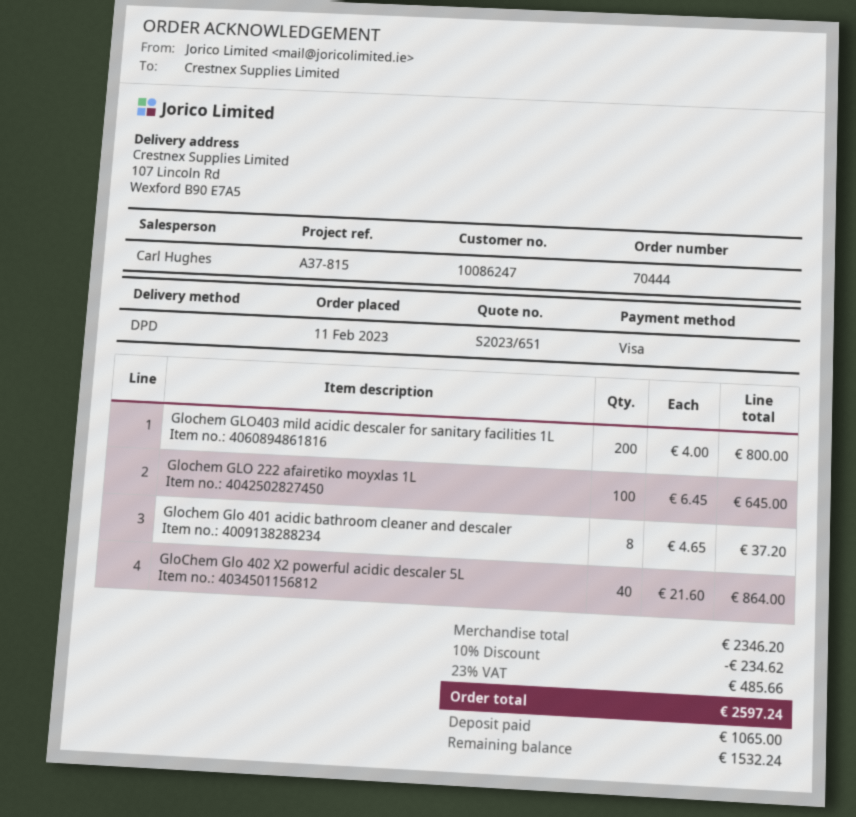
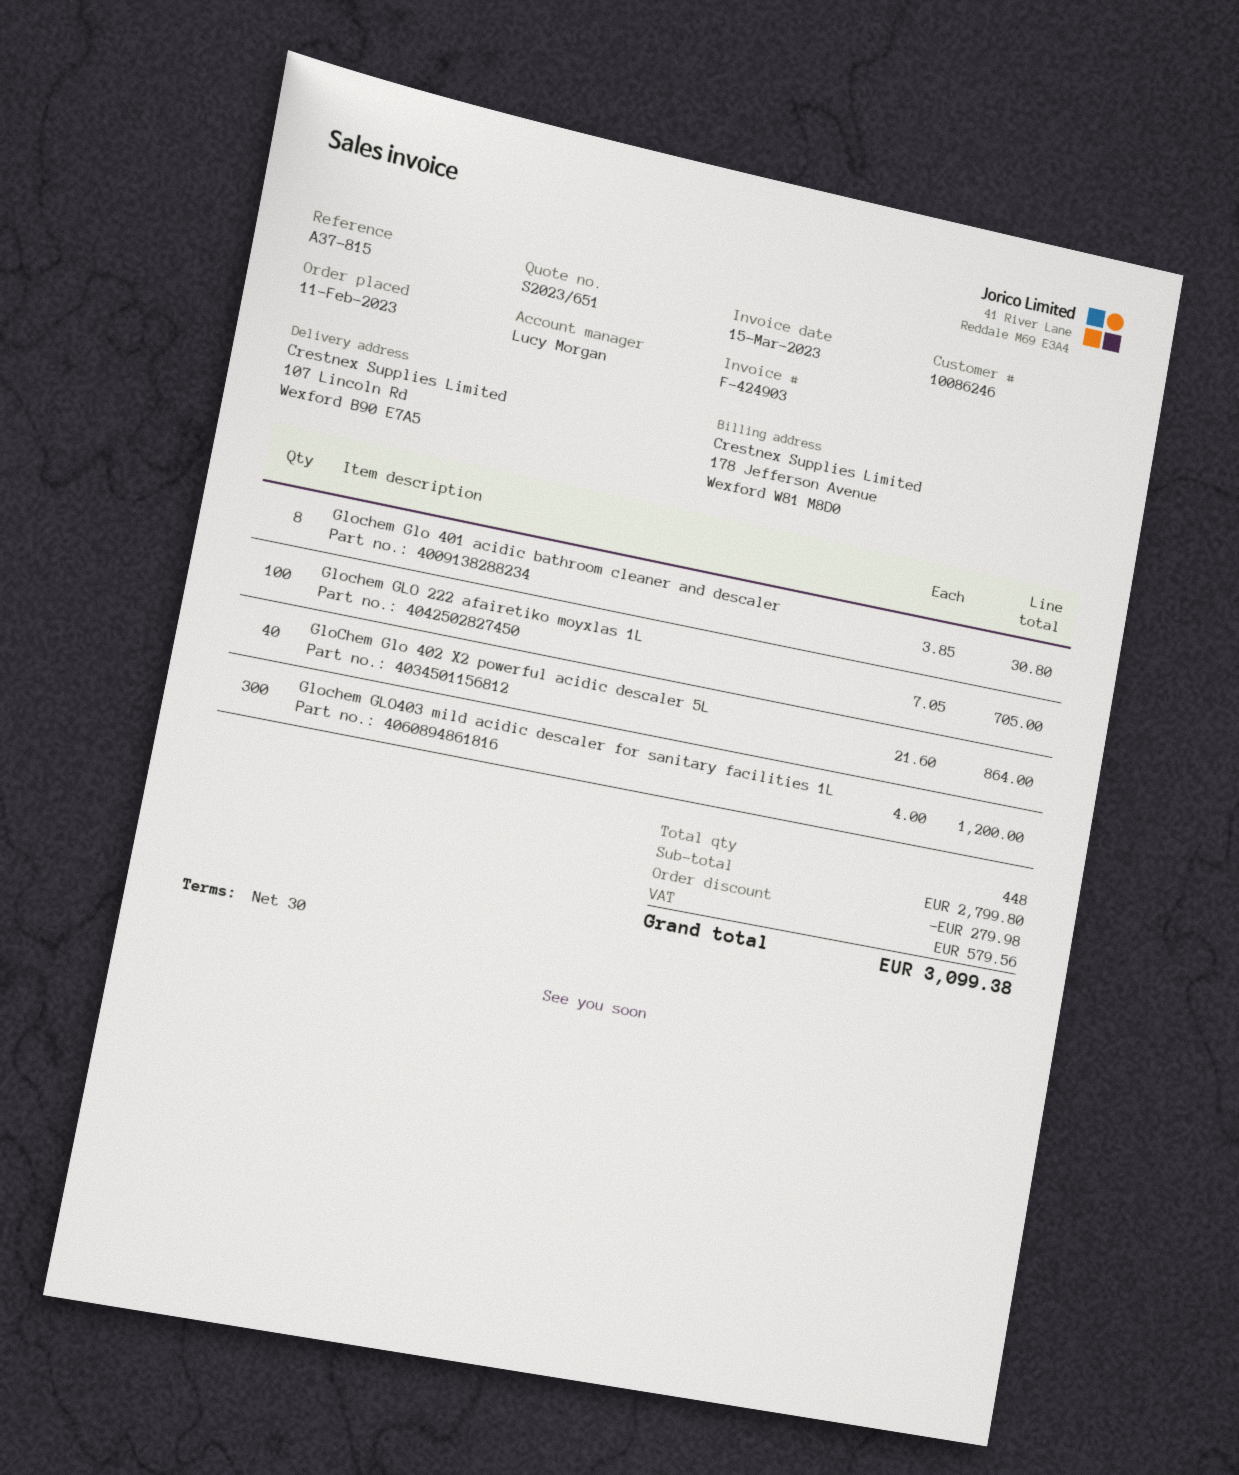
customer number: 10086247 -> 10086246
sales rep: Carl Hughes -> Lucy Morgan
Glochem GLO403 mild acidic descaler for sanitary facilities 1L: 200 x 4.00 = 800.00 -> 300 x 4.00 = 1200.00
Glochem GLO 222 afairetiko moyxlas 1L: 100 x 6.45 = 645.00 -> 100 x 7.05 = 705.00
Glochem Glo 401 acidic bathroom cleaner and descaler: 8 x 4.65 = 37.20 -> 8 x 3.85 = 30.80
subtotal: 2346.20 -> 2799.80
discount: 234.62 -> 279.98
tax: 485.66 -> 579.56
total: 2597.24 -> 3099.38

